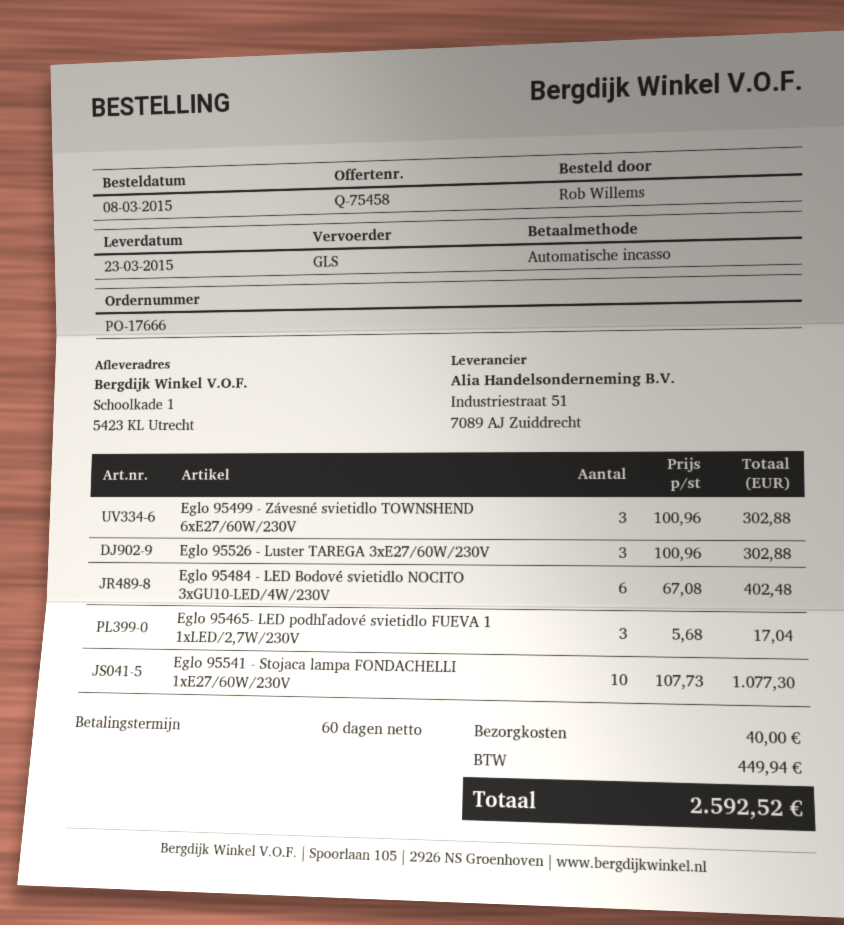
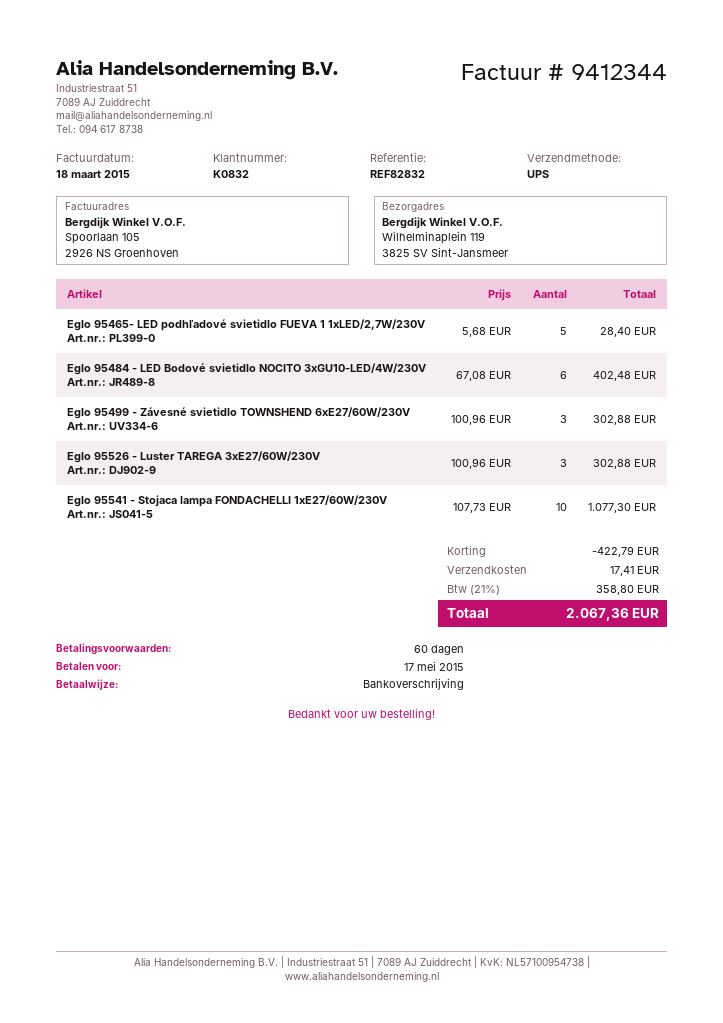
payment method: direct debit -> bank transfer
shipping method: GLS -> UPS
ship to: Schoolkade 1, 5423 KL Utrecht -> Wilhelminaplein 119, 3825 SV Sint-Jansmeer
Eglo 95465- LED podhľadové svietidlo FUEVA 1 1xLED/2,7W/230V: 3 x 5.68 = 17.04 -> 5 x 5.68 = 28.40
discount: none -> 422.79
shipping: 40.00 -> 17.41
tax: 449.94 -> 358.80
total: 2592.52 -> 2067.36

